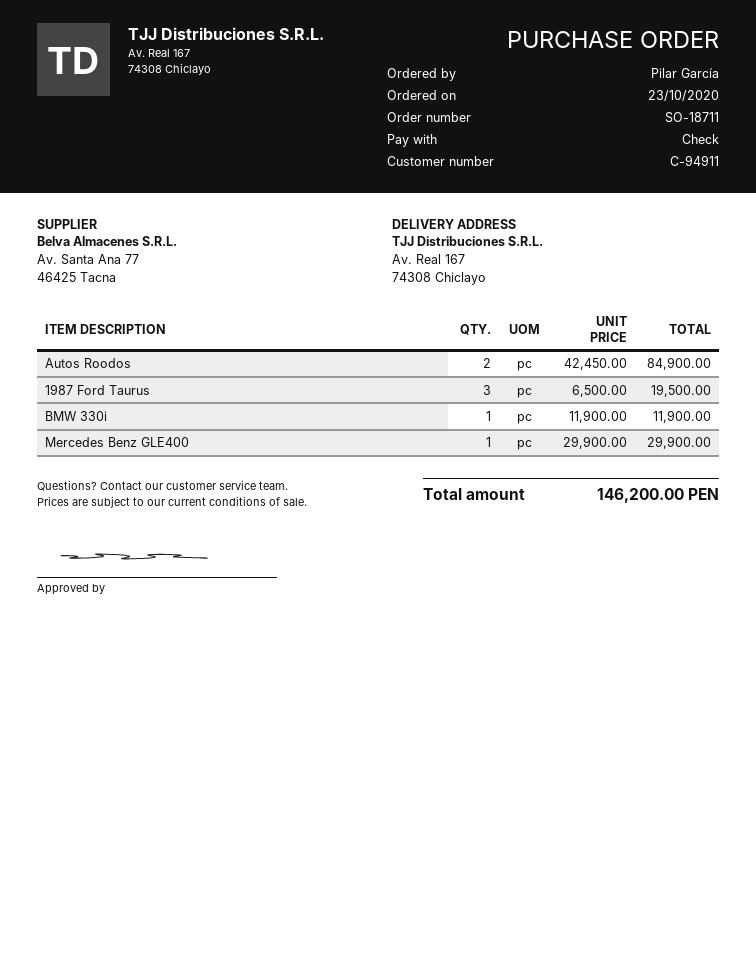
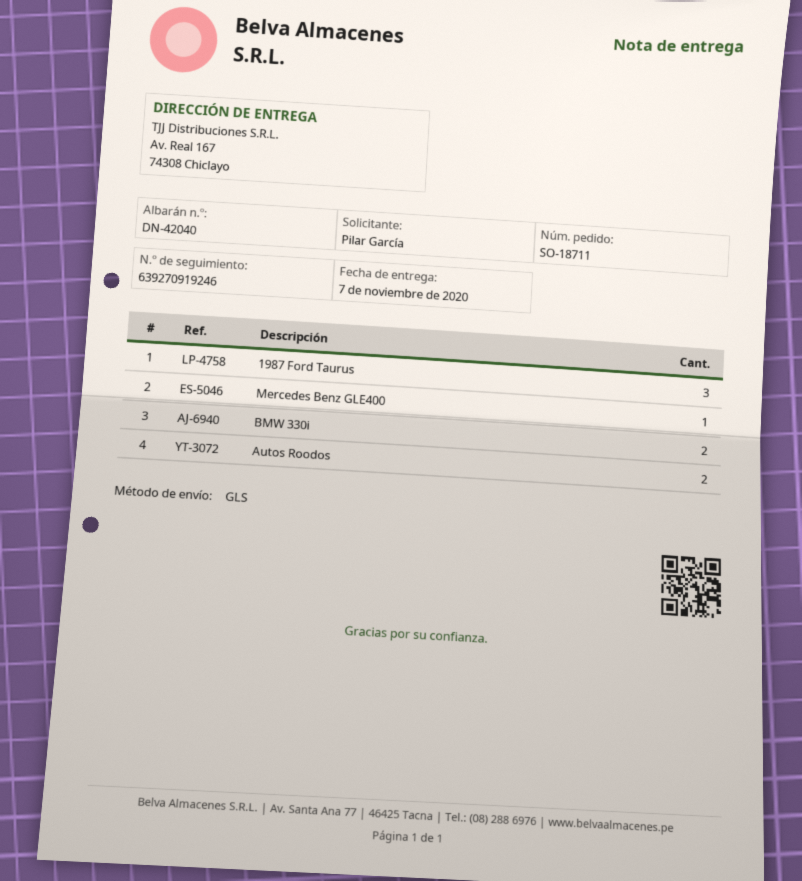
BMW 330i: 1 -> 2

